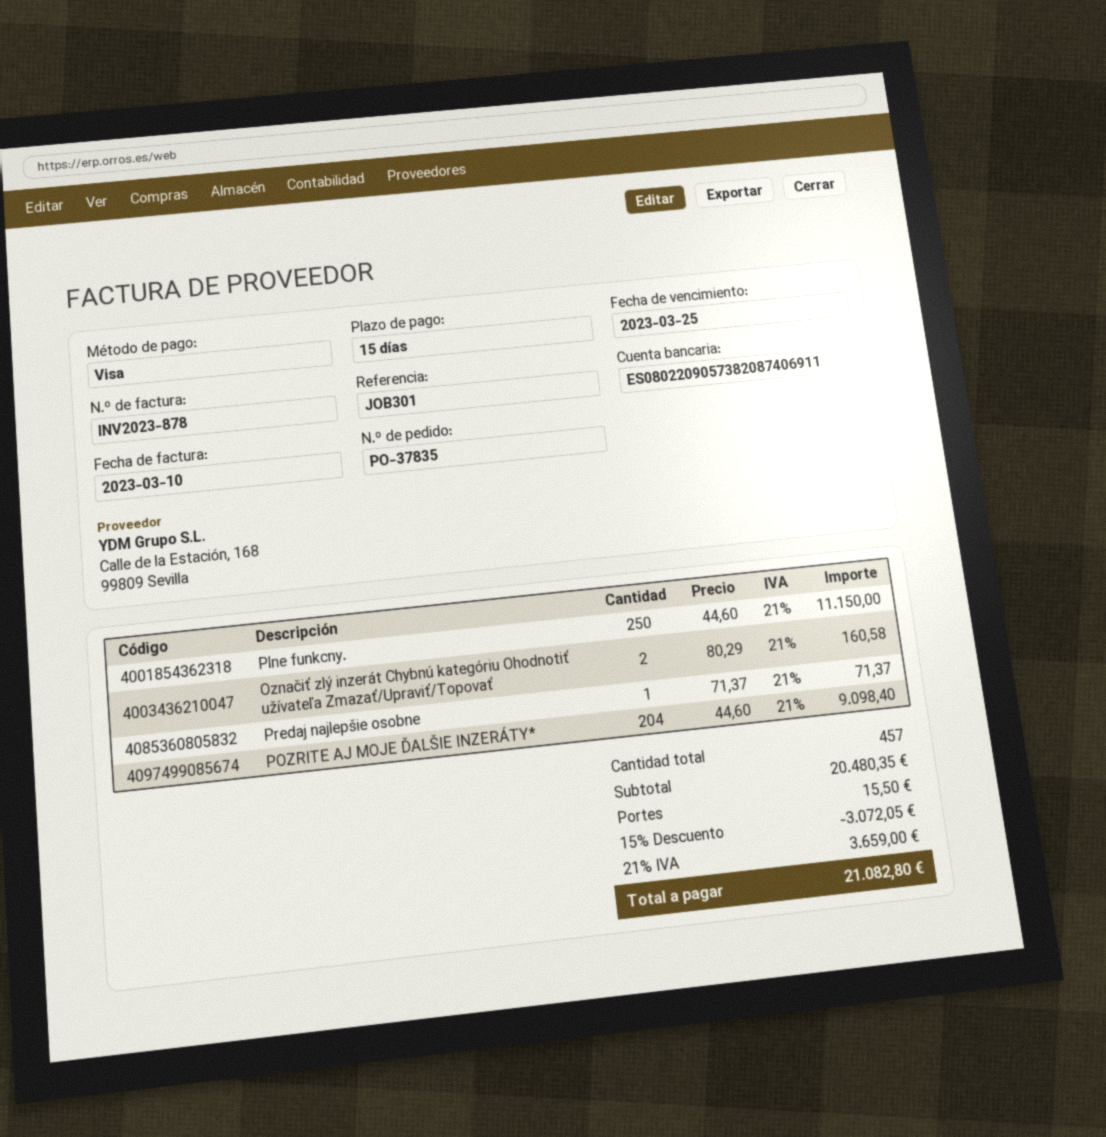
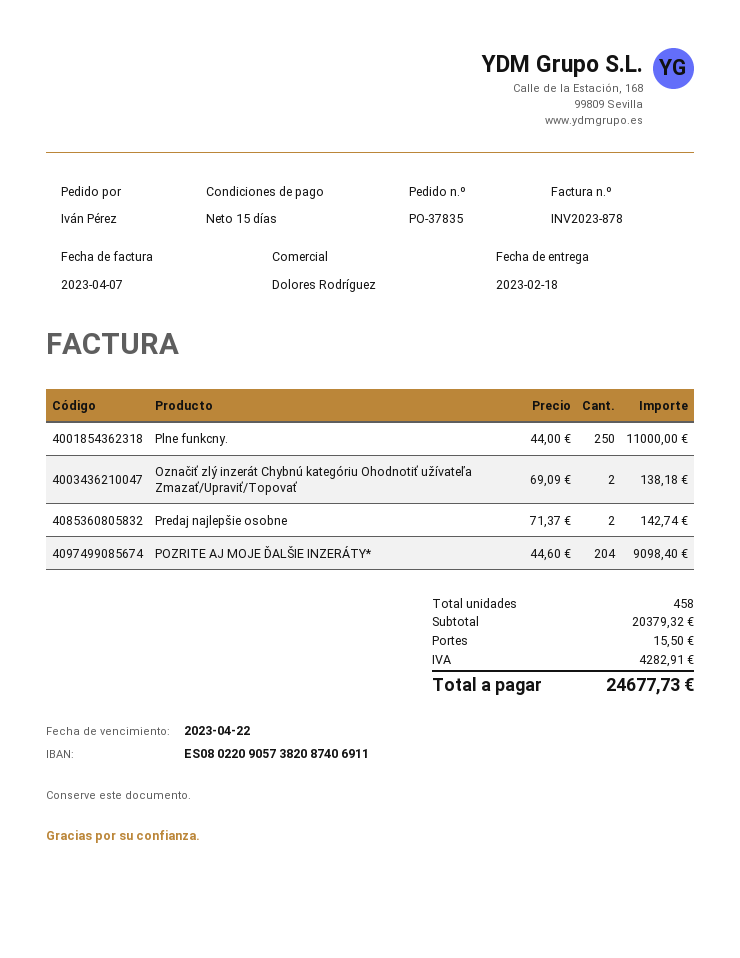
invoice date: 2023-03-10 -> 2023-04-07
due date: 2023-03-25 -> 2023-04-22
Plne funkcny.: 250 x 44.60 = 11150.00 -> 250 x 44.00 = 11000.00
Označiť zlý inzerát Chybnú kategóriu Ohodnotiť užívateľa Zmazať/Upraviť/Topovať: 2 x 80.29 = 160.58 -> 2 x 69.09 = 138.18
Predaj najlepšie osobne: 1 x 71.37 = 71.37 -> 2 x 71.37 = 142.74
total quantity: 457 -> 458
subtotal: 20480.35 -> 20379.32
discount: 15% = 3072.05 -> none
tax: 3659.00 -> 4282.91
total: 21082.80 -> 24677.73

